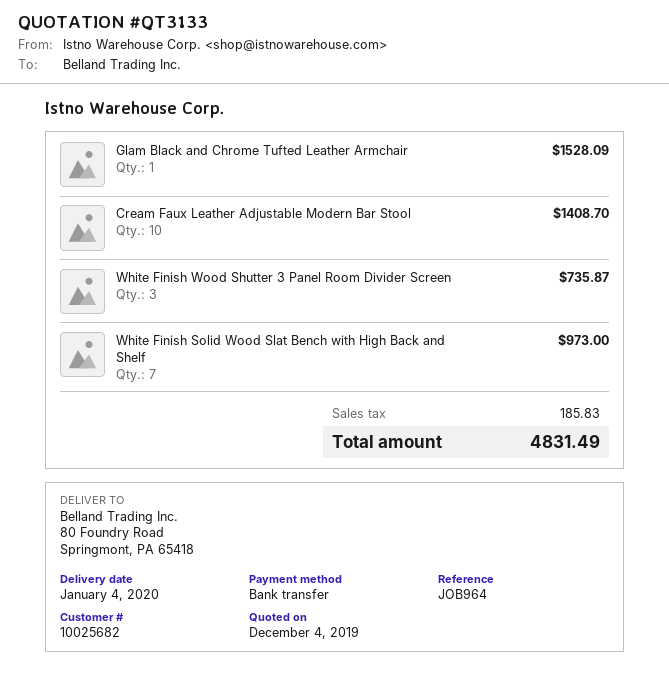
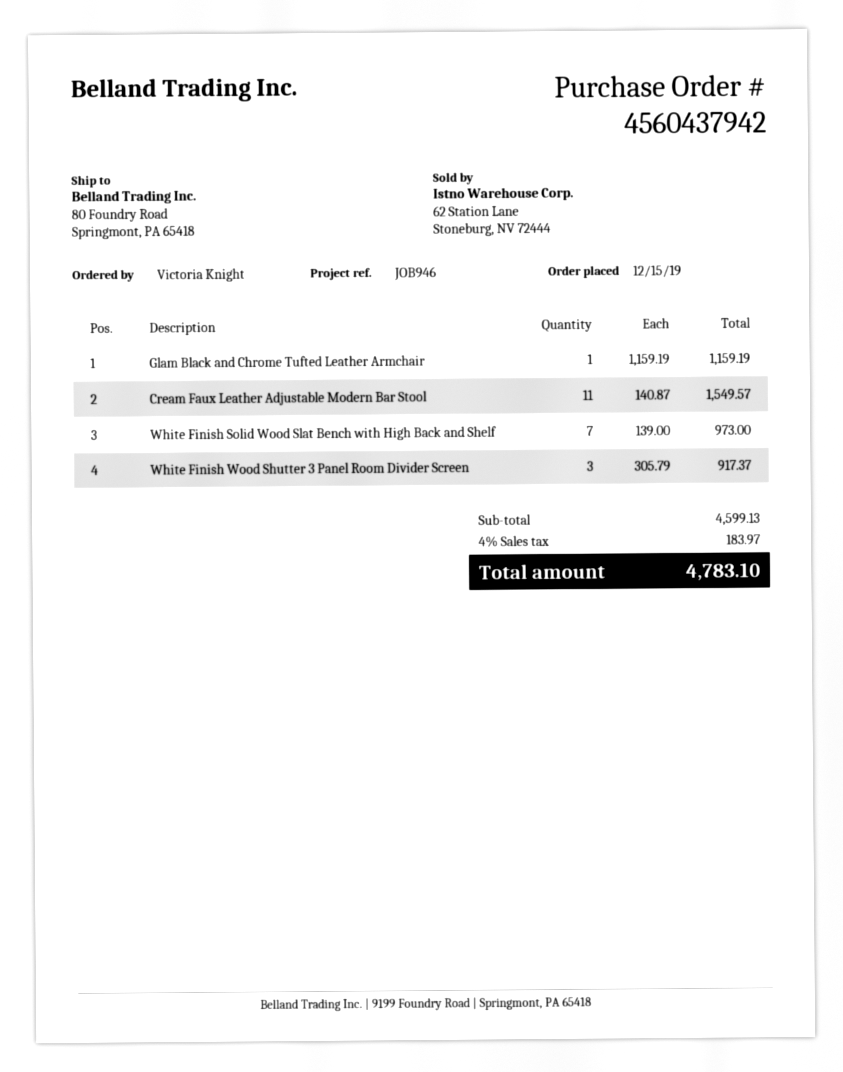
reference: JOB964 -> JOB946
Glam Black and Chrome Tufted Leather Armchair: 1 for 1528.09 -> 1 for 1159.19
Cream Faux Leather Adjustable Modern Bar Stool: 10 for 1408.70 -> 11 for 1549.57
White Finish Wood Shutter 3 Panel Room Divider Screen: 3 for 735.87 -> 3 for 917.37
tax: 185.83 -> 183.97
total: 4831.49 -> 4783.10

